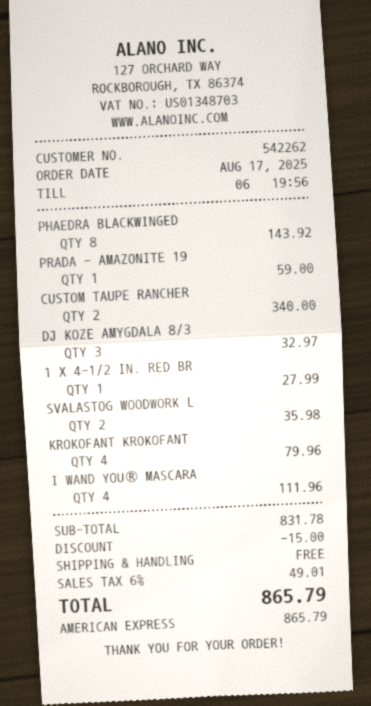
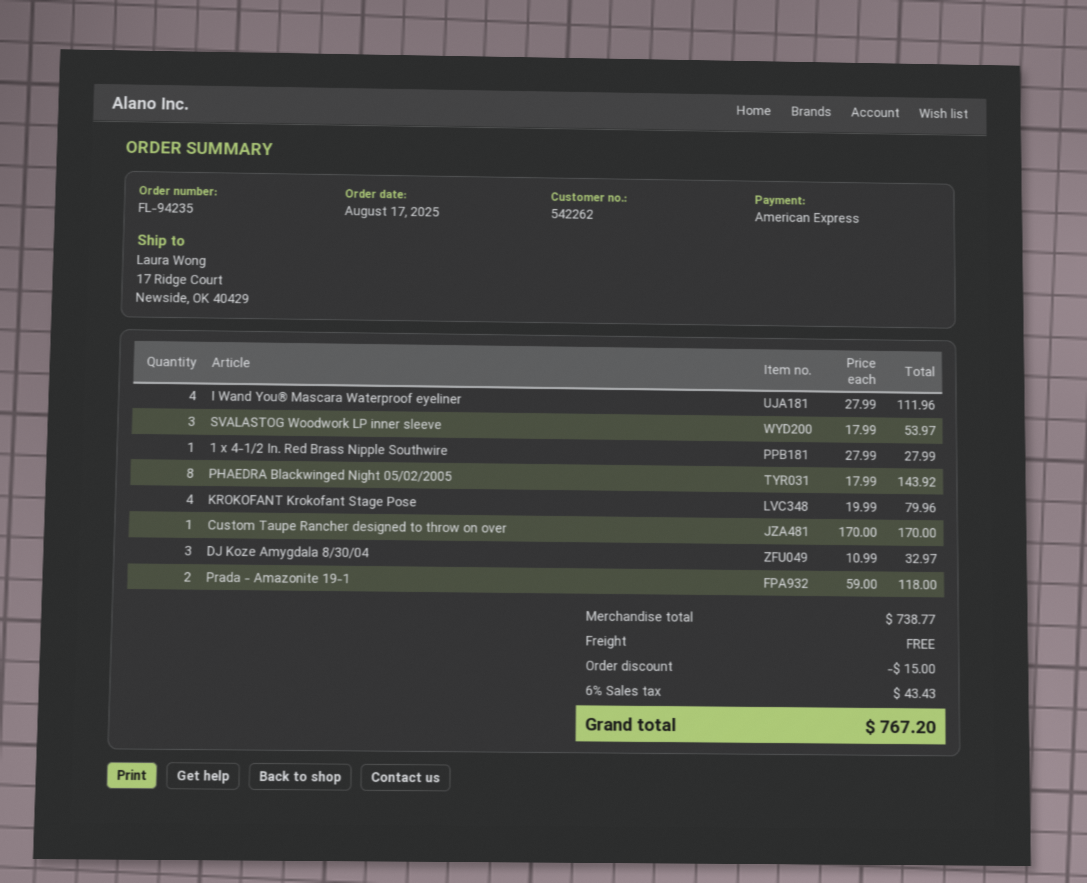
PRADA - AMAZONITE 19: 1 for 59.00 -> 2 for 118.00
CUSTOM TAUPE RANCHER: 2 for 340.00 -> 1 for 170.00
SVALASTOG WOODWORK L: 2 for 35.98 -> 3 for 53.97
subtotal: 831.78 -> 738.77
tax: 6% = 49.01 -> 6% = 43.43
total: 865.79 -> 767.20

